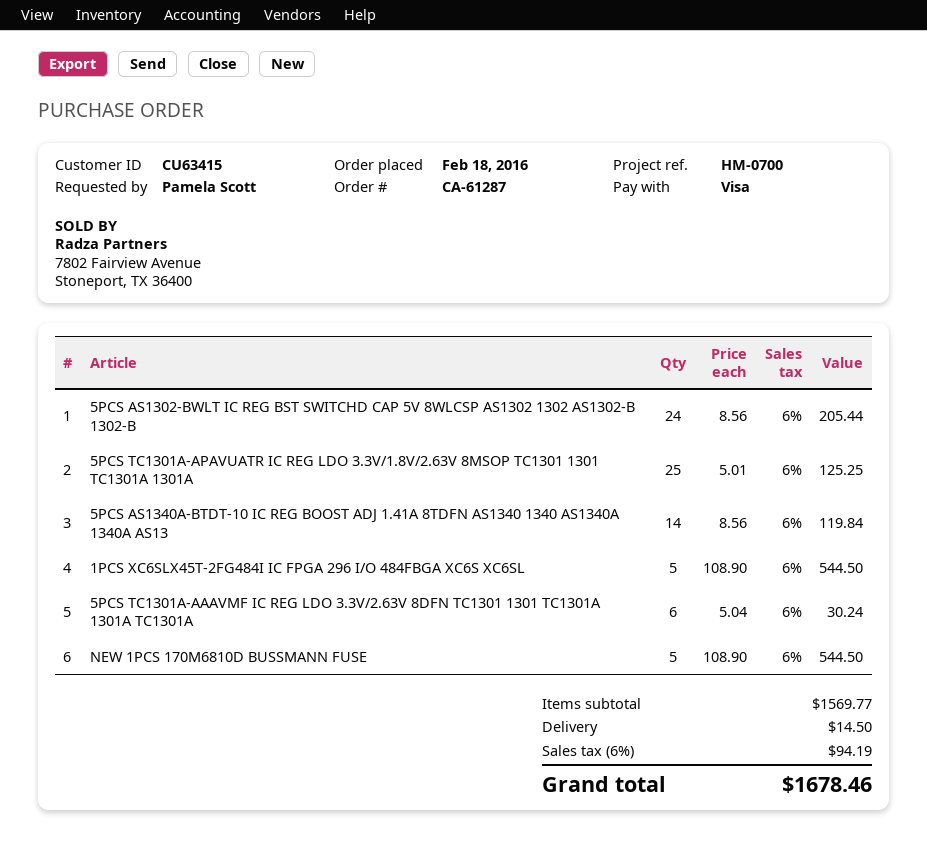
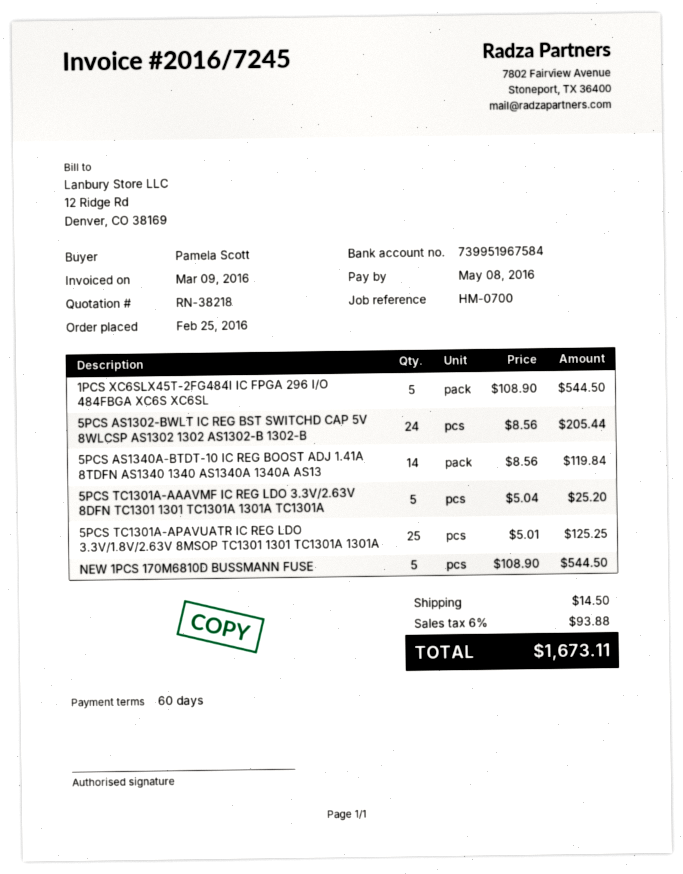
order date: 2016-02-18 -> 2016-02-25
5PCS TC1301A-AAAVMF IC REG LDO 3.3V/2.63V 8DFN TC1301 1301 TC1301A 1301A TC1301A: 6 x 5.04 = 30.24 -> 5 x 5.04 = 25.20
tax: 6% = 94.19 -> 6% = 93.88
total: 1678.46 -> 1673.11

